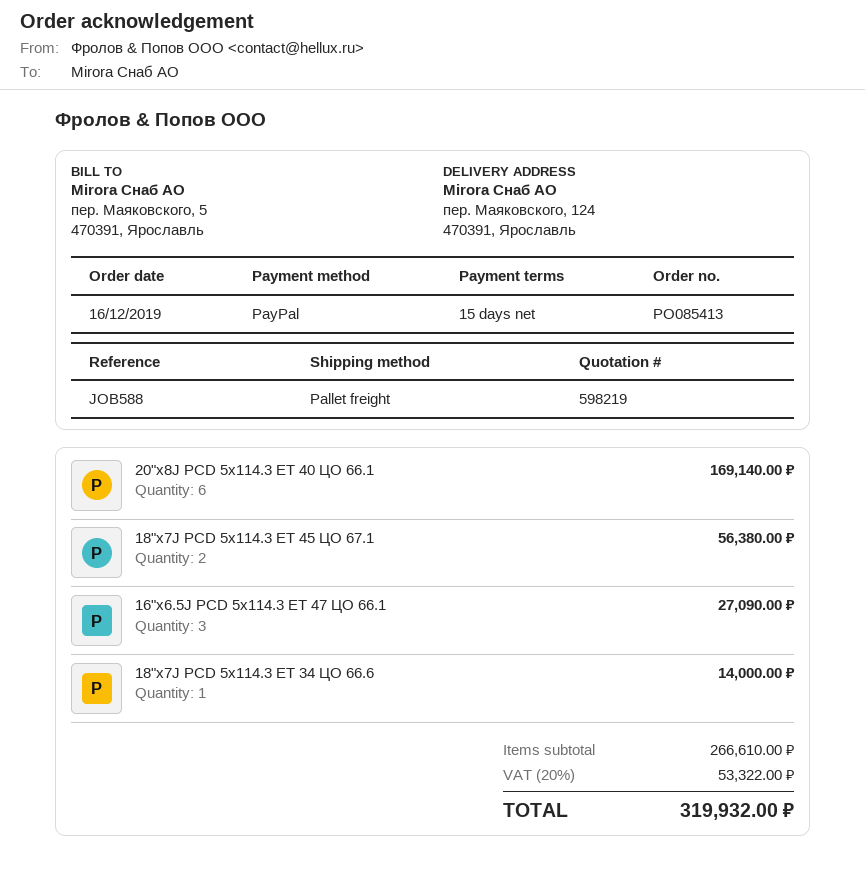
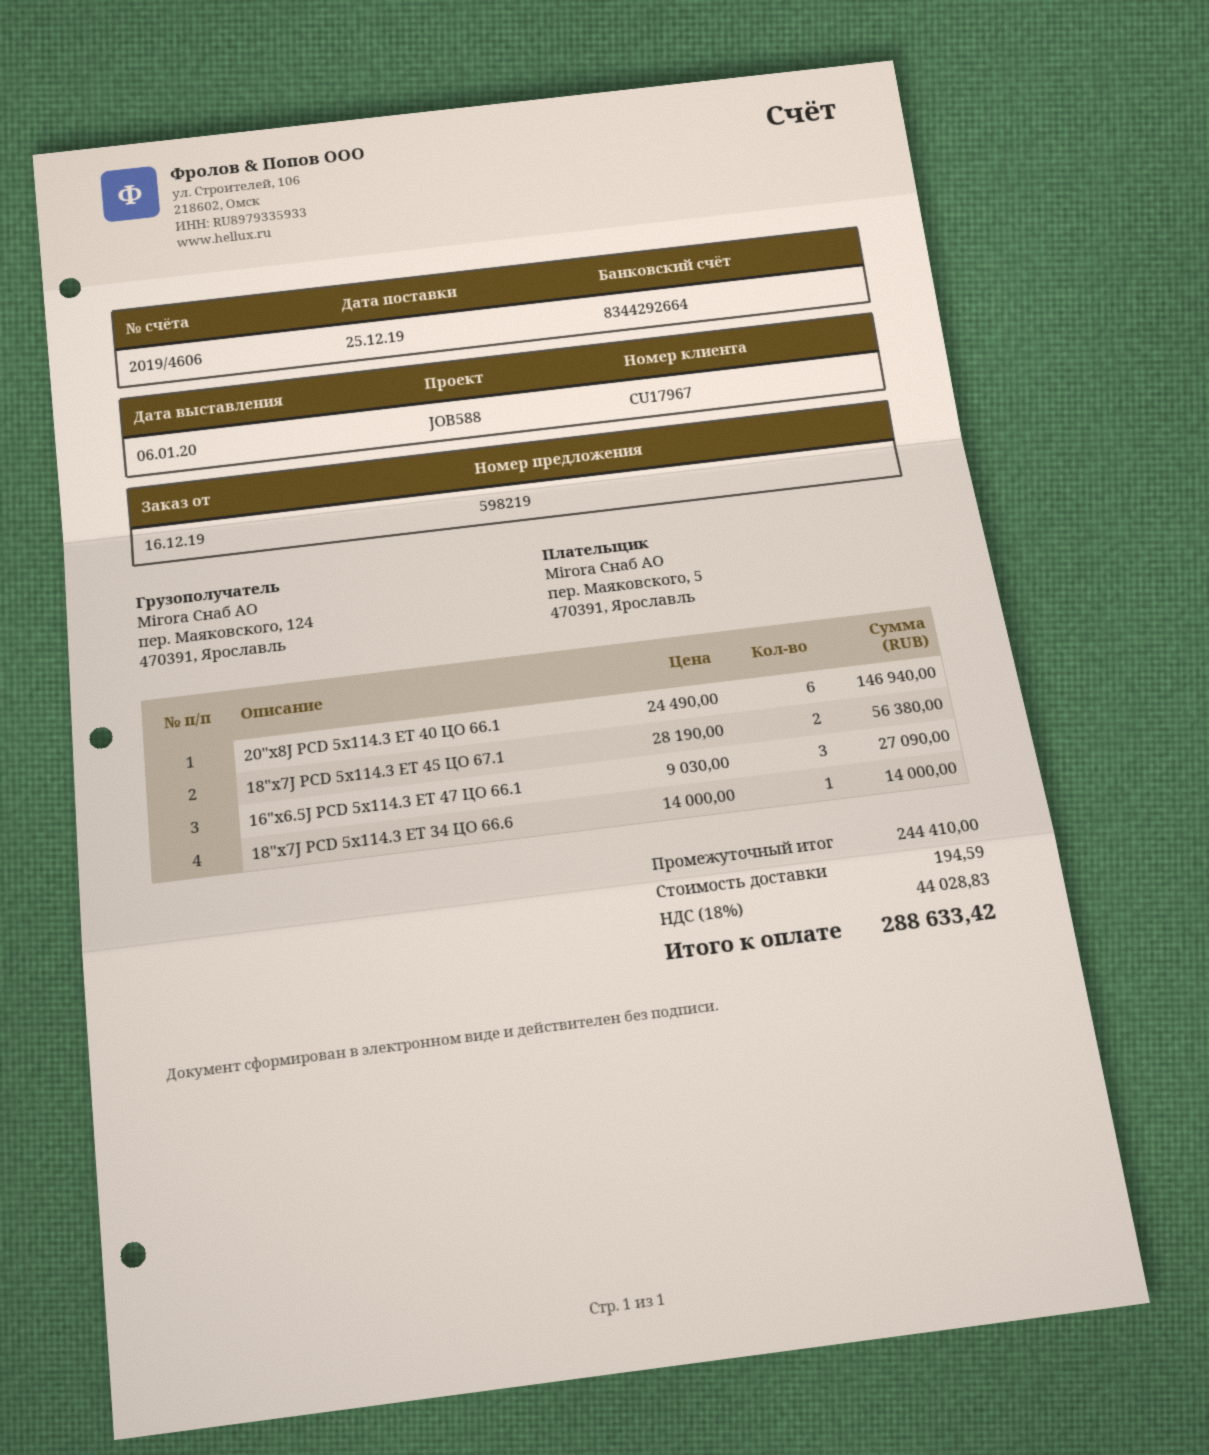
20"x8J PCD 5x114.3 ЕТ 40 ЦО 66.1: 6 for 169140.00 -> 6 for 146940.00
subtotal: 266610.00 -> 244410.00
shipping: none -> 194.59
tax: 20% = 53322.00 -> 18% = 44028.83
total: 319932.00 -> 288633.42

